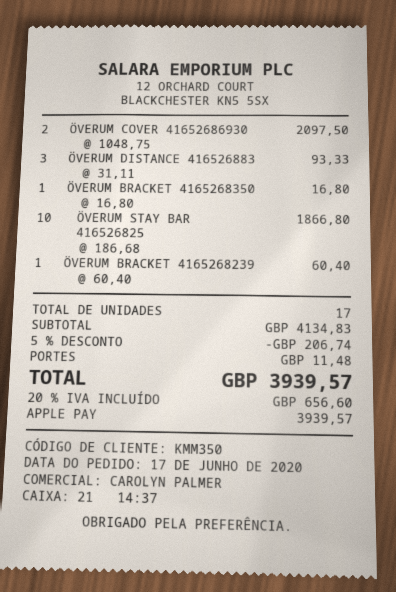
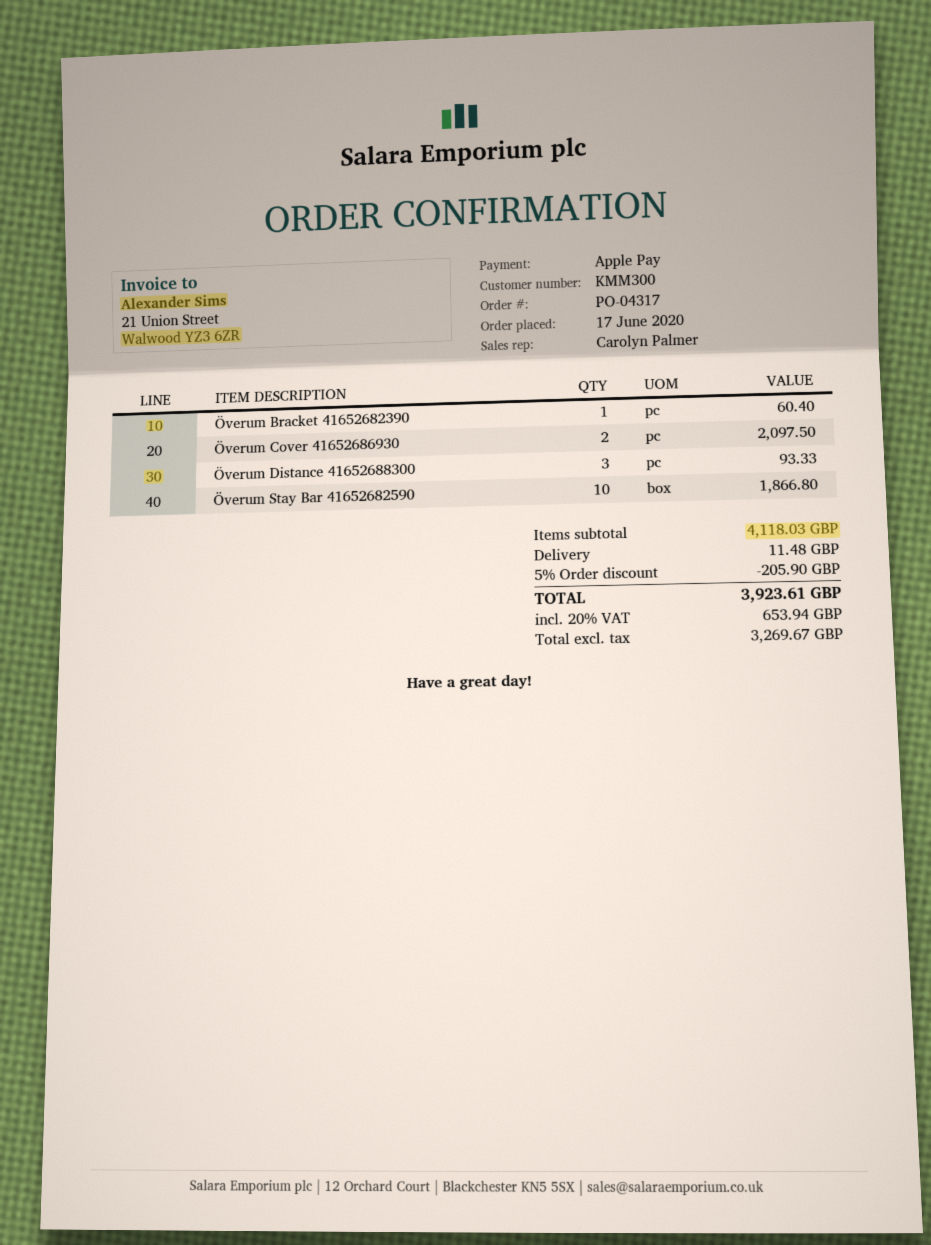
customer number: KMM350 -> KMM300
ÖVERUM BRACKET 4165268350: 1 for 16.80 -> none
subtotal: 4134.83 -> 4118.03
discount: 5% = 206.74 -> 5% = 205.90
tax: 20% = 656.60 -> 20% = 653.94
total: 3939.57 -> 3923.61

